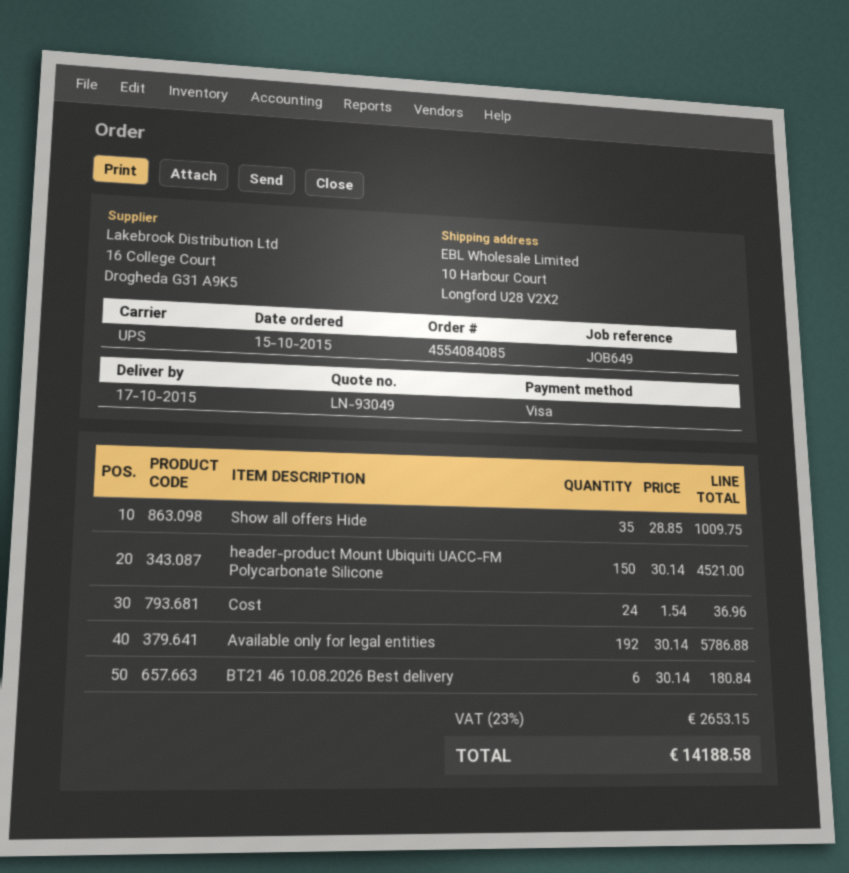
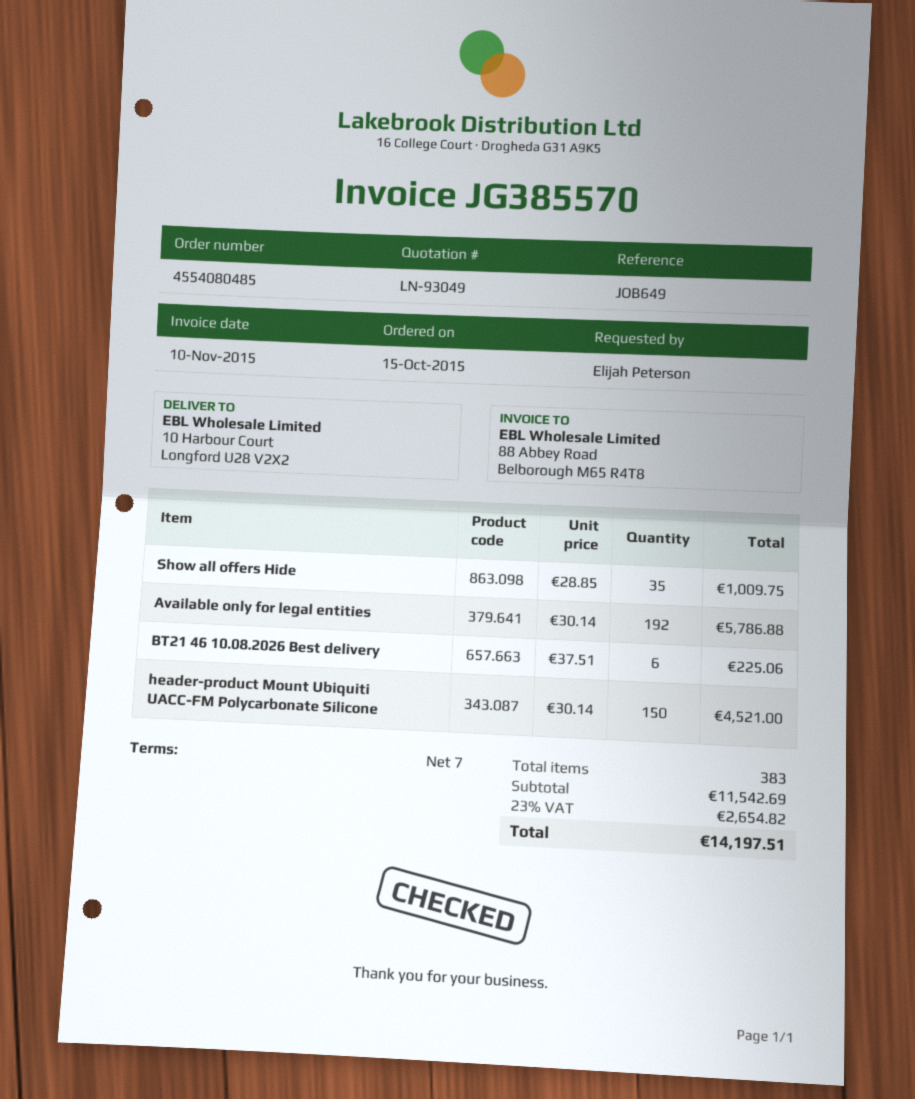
order number: 4554084085 -> 4554080485
Cost: 24 x 1.54 = 36.96 -> none
BT21 46 10.08.2026 Best delivery: 6 x 30.14 = 180.84 -> 6 x 37.51 = 225.06
tax: 23% = 2653.15 -> 23% = 2654.82
total: 14188.58 -> 14197.51

